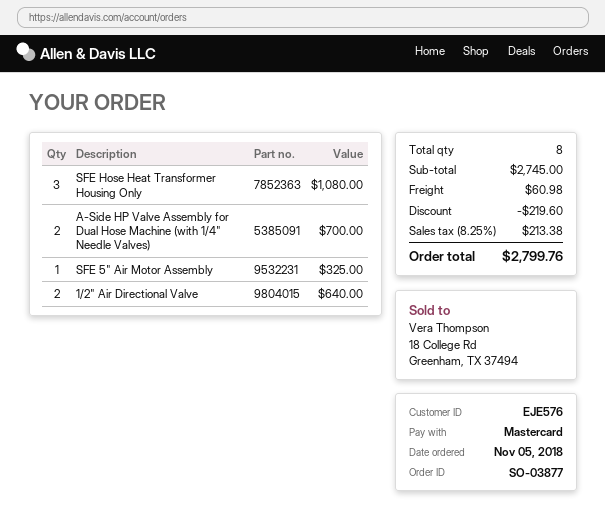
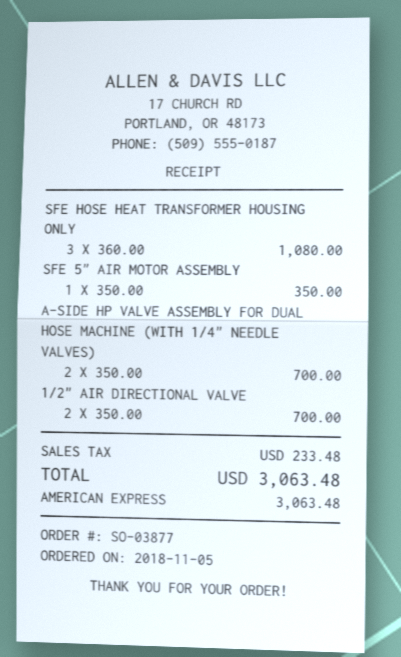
payment method: Mastercard -> American Express
SFE 5" Air Motor Assembly: 1 for 325.00 -> 1 for 350.00
1/2" Air Directional Valve: 2 for 640.00 -> 2 for 700.00
discount: 219.60 -> none
shipping: 60.98 -> none
tax: 213.38 -> 233.48
total: 2799.76 -> 3063.48

